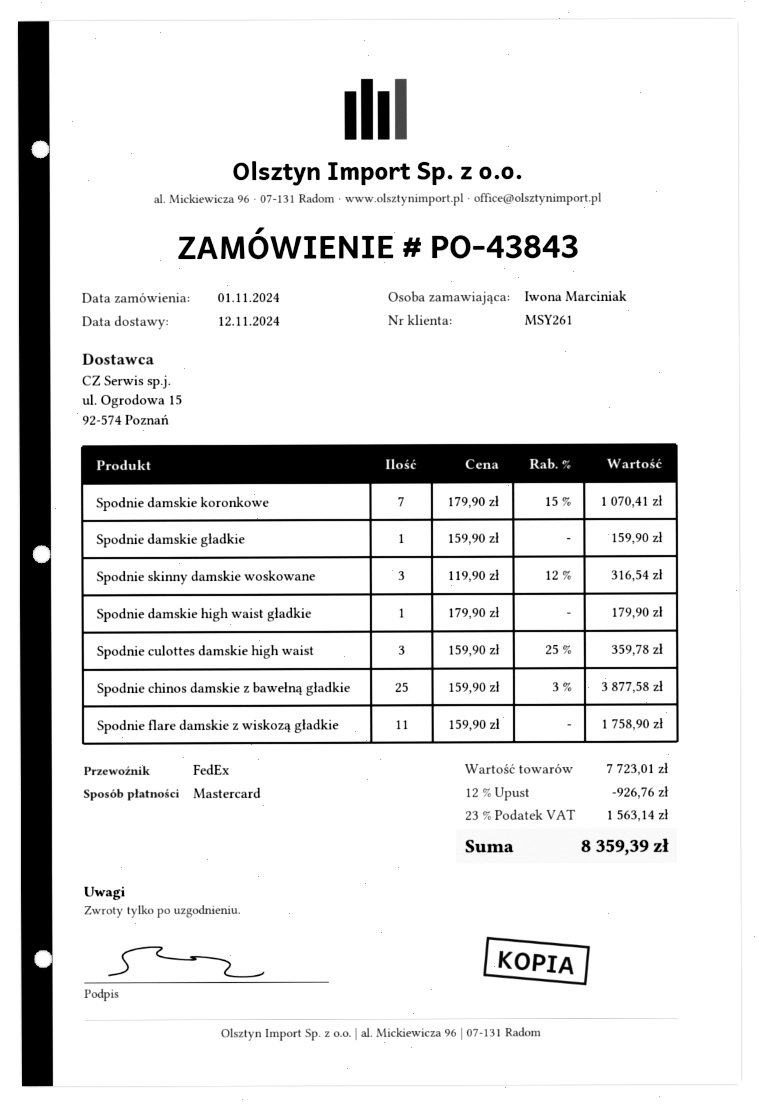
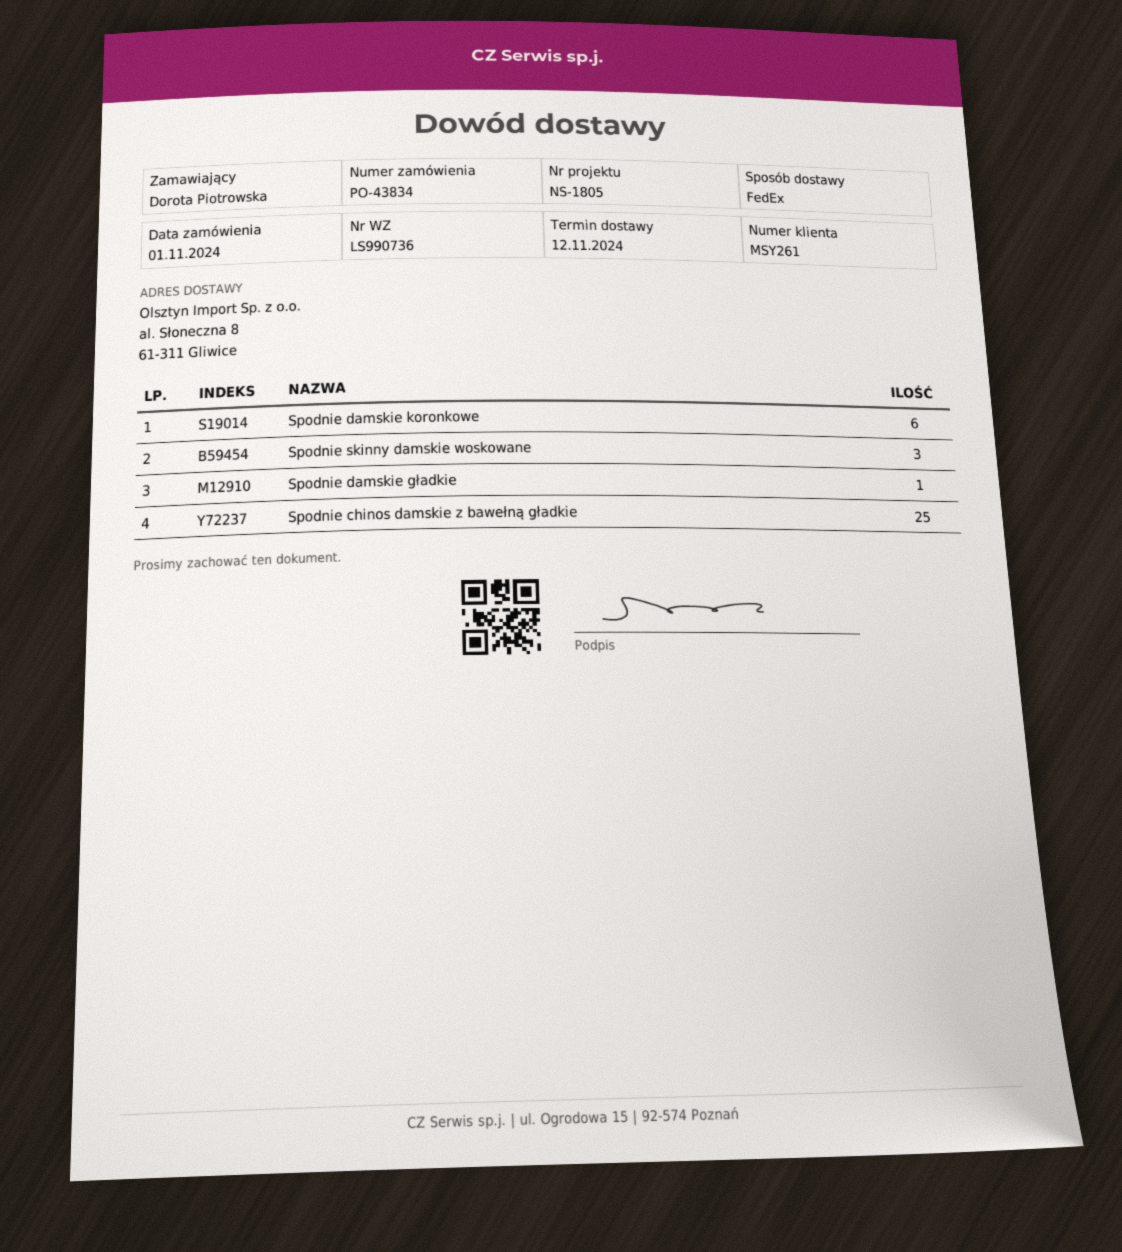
order number: PO-43843 -> PO-43834
ordered by: Iwona Marciniak -> Dorota Piotrowska
Spodnie damskie koronkowe: 7 -> 6
Spodnie damskie high waist gładkie: 1 -> none
Spodnie culottes damskie high waist: 3 -> none
Spodnie flare damskie z wiskozą gładkie: 11 -> none

